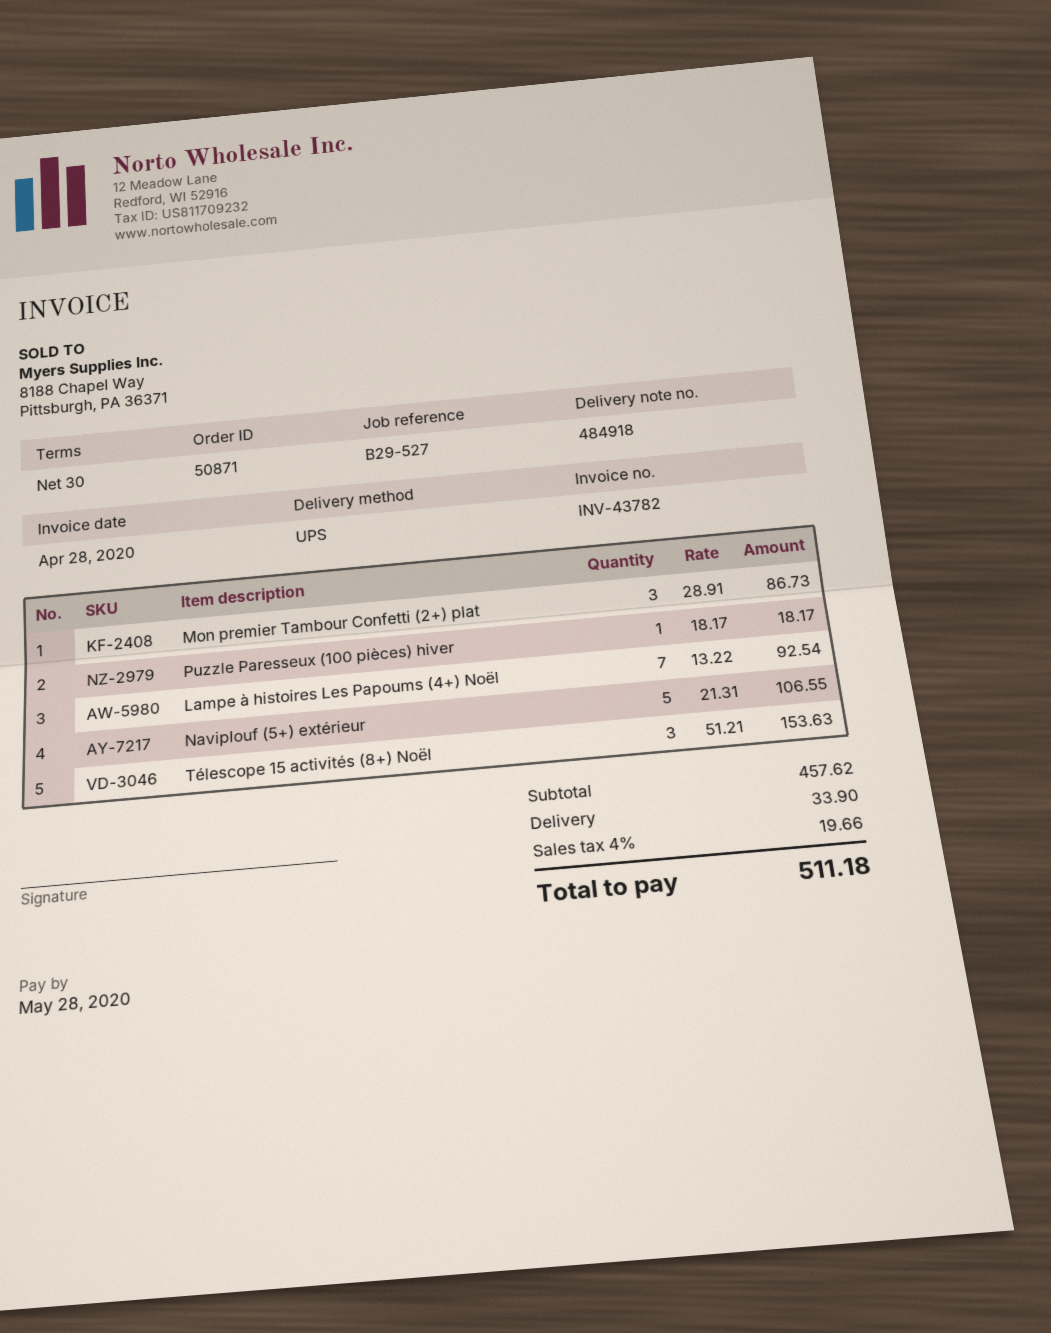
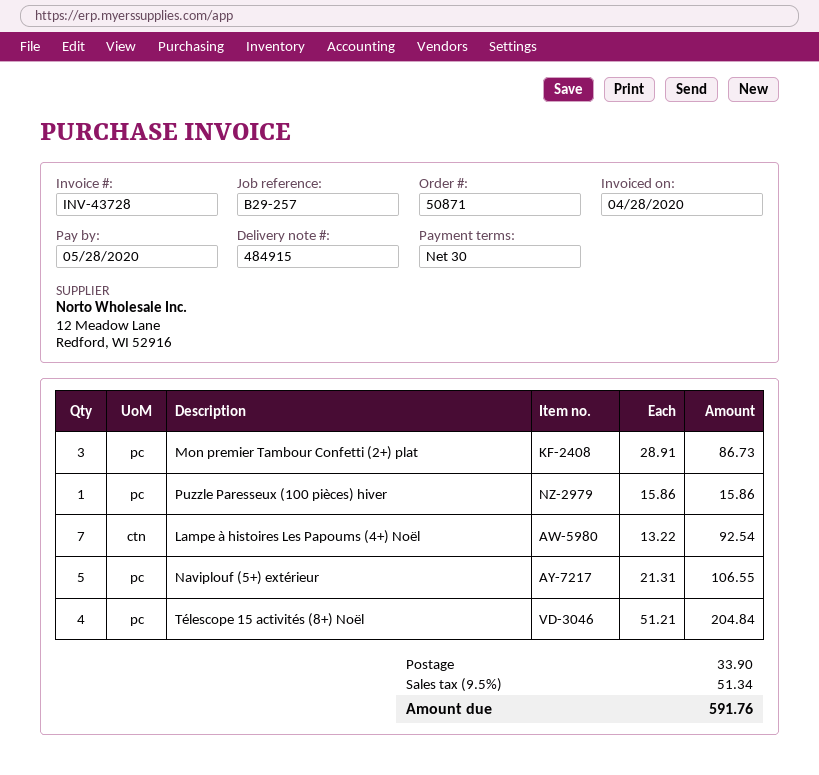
delivery note number: 484918 -> 484915
invoice number: INV-43782 -> INV-43728
reference: B29-527 -> B29-257
Puzzle Paresseux (100 pièces) hiver: 1 x 18.17 = 18.17 -> 1 x 15.86 = 15.86
Télescope 15 activités (8+) Noël: 3 x 51.21 = 153.63 -> 4 x 51.21 = 204.84
tax: 4% = 19.66 -> 9.5% = 51.34
total: 511.18 -> 591.76

